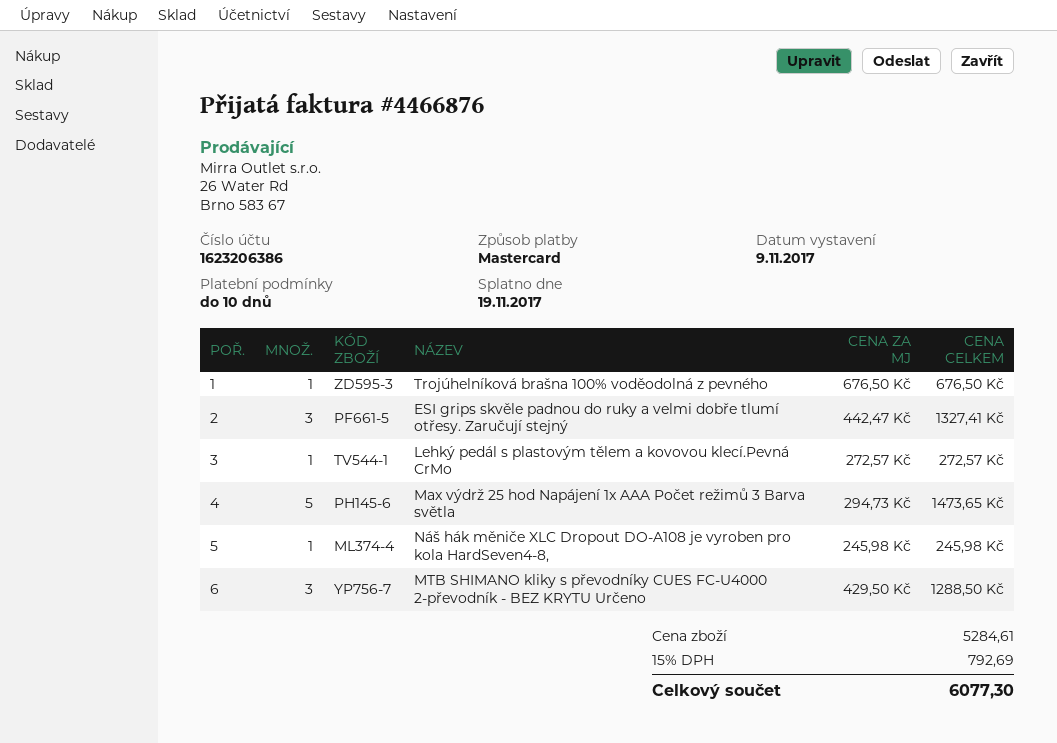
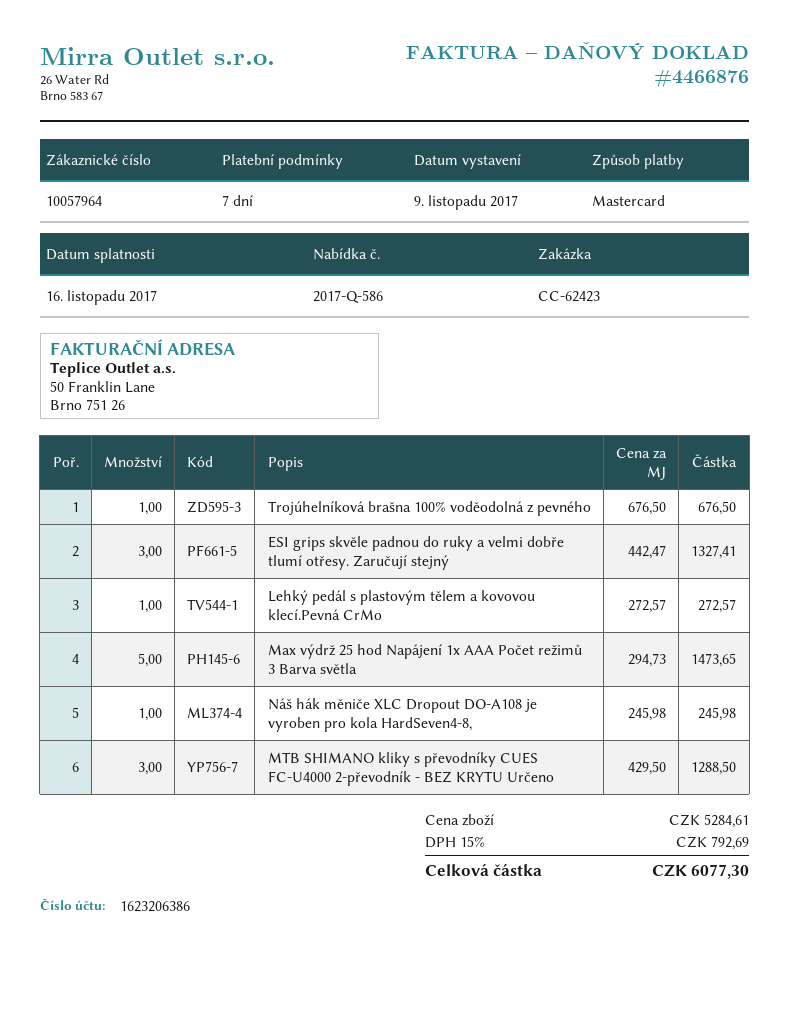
payment terms: 10 days -> 7 days
due date: 2017-11-19 -> 2017-11-16

